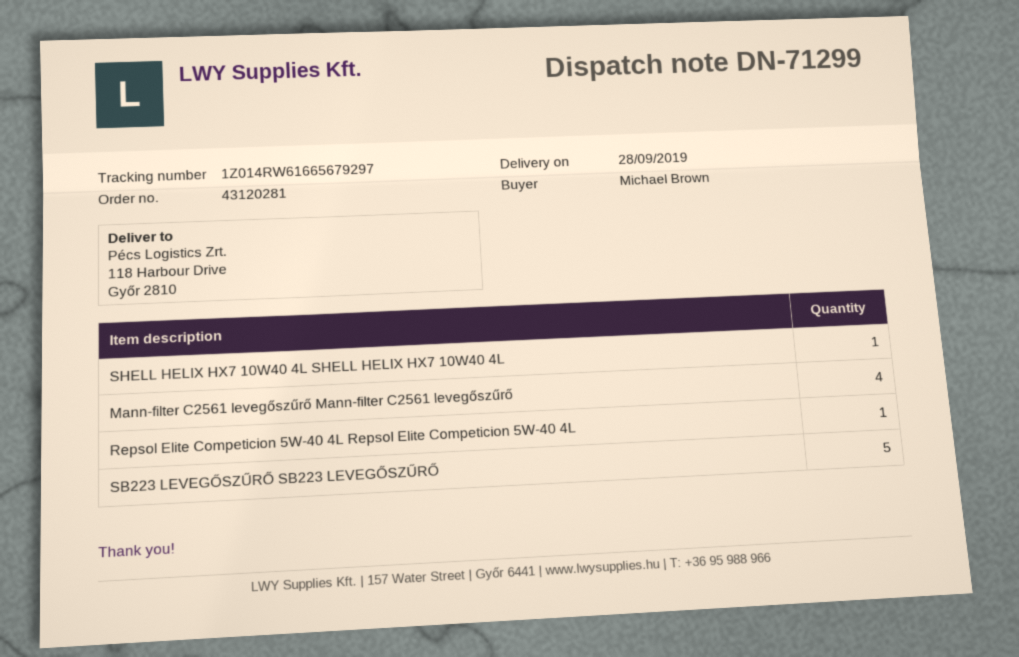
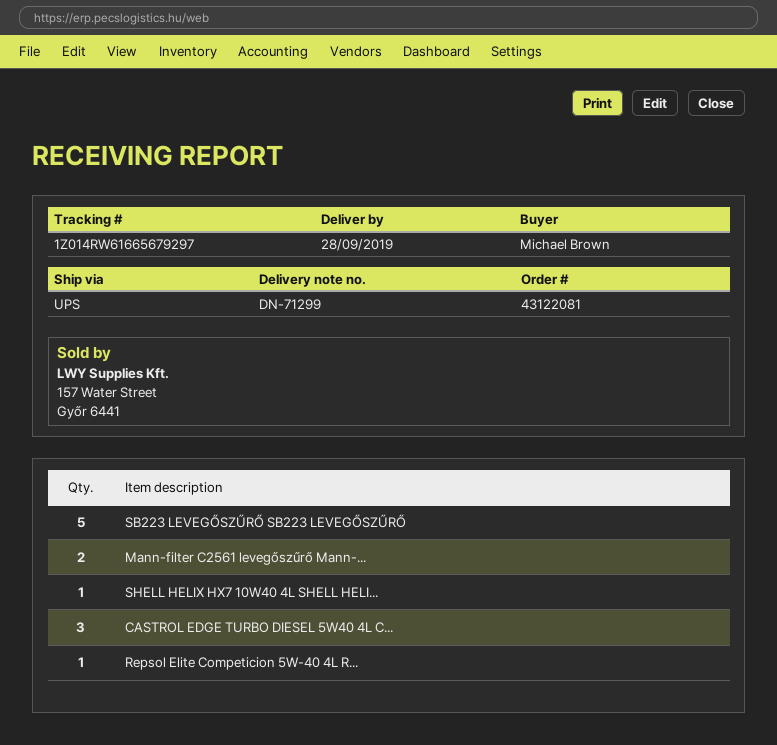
order number: 43120281 -> 43122081
Mann-filter C2561 levegőszűrő Mann-filter C2561 levegőszűrő: 4 -> 2
CASTROL EDGE TURBO DIESEL 5W40 4L C...: none -> 3

